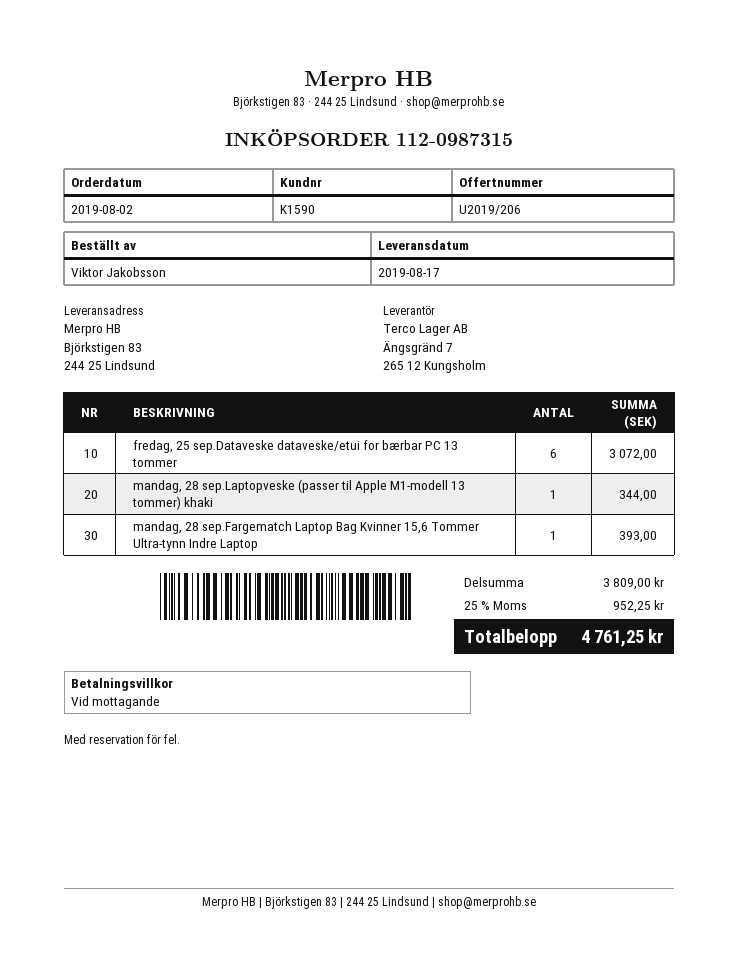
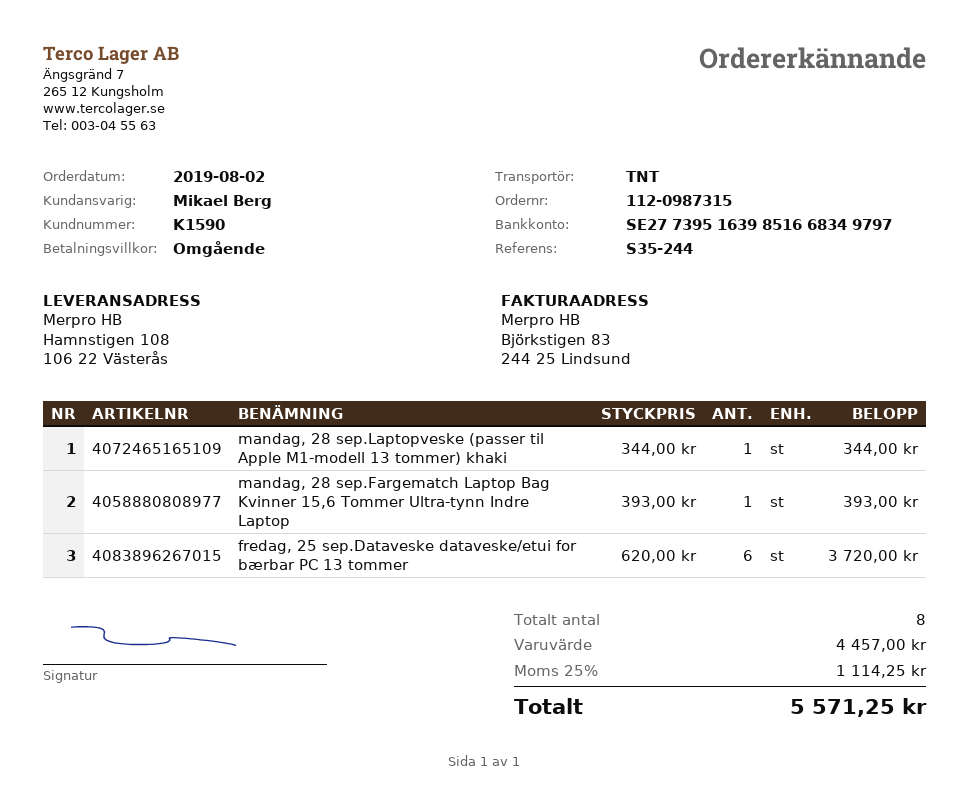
ship to: Björkstigen 83, 244 25 Lindsund -> Hamnstigen 108, 106 22 Västerås
fredag, 25 sep.Dataveske dataveske/etui for bærbar PC 13 tommer: 6 for 3072.00 -> 6 for 3720.00
subtotal: 3809.00 -> 4457.00
tax: 25% = 952.25 -> 25% = 1114.25
total: 4761.25 -> 5571.25

